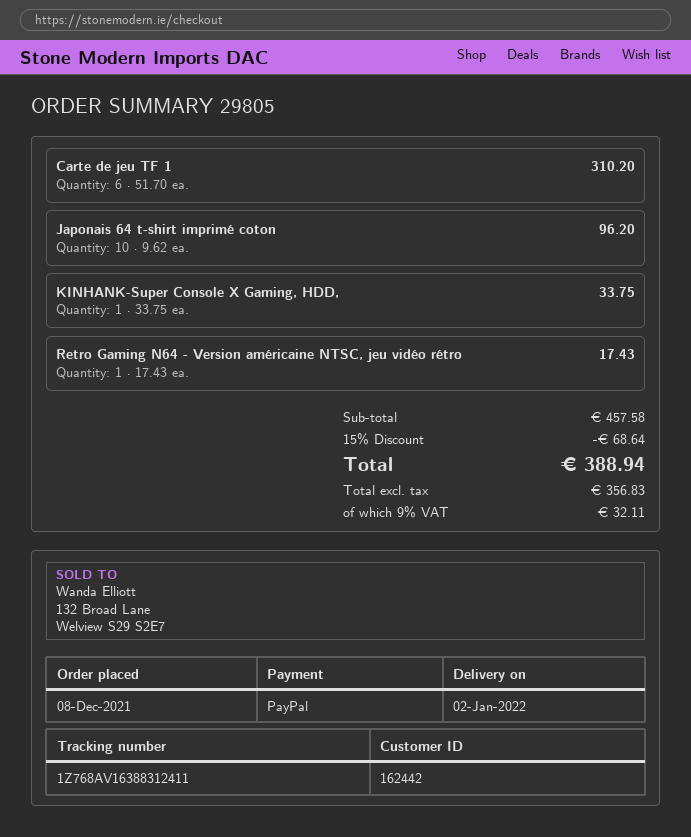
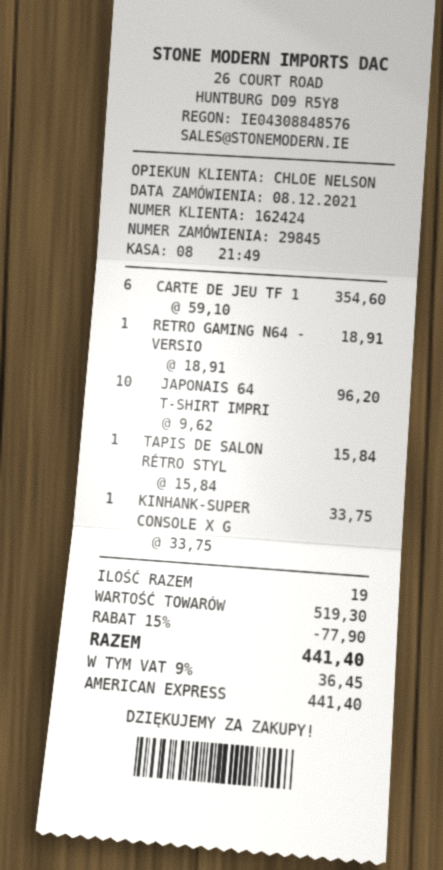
order number: 29805 -> 29845
customer number: 162442 -> 162424
payment method: PayPal -> American Express
Carte de jeu TF 1: 6 x 51.70 = 310.20 -> 6 x 59.10 = 354.60
Retro Gaming N64 - Version américaine NTSC, jeu vidéo rétro: 1 x 17.43 = 17.43 -> 1 x 18.91 = 18.91
TAPIS DE SALON RÉTRO STYL: none -> 1 x 15.84 = 15.84
subtotal: 457.58 -> 519.30
discount: 15% = 68.64 -> 15% = 77.90
tax: 9% = 32.11 -> 9% = 36.45
total: 388.94 -> 441.40

